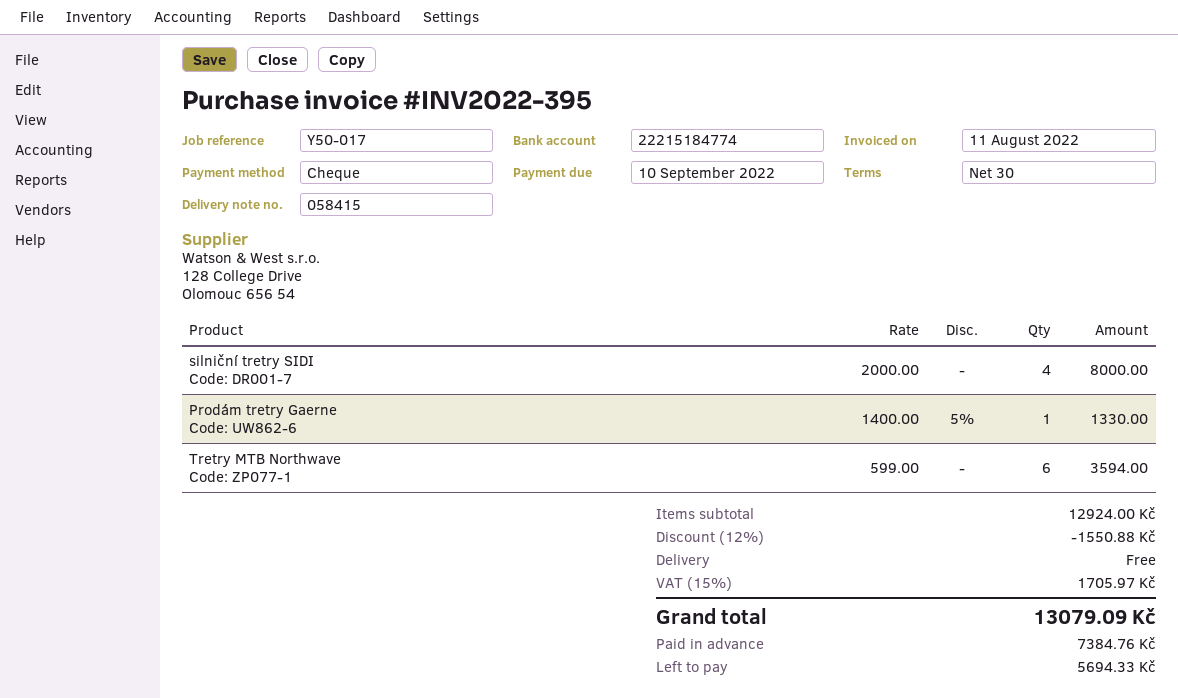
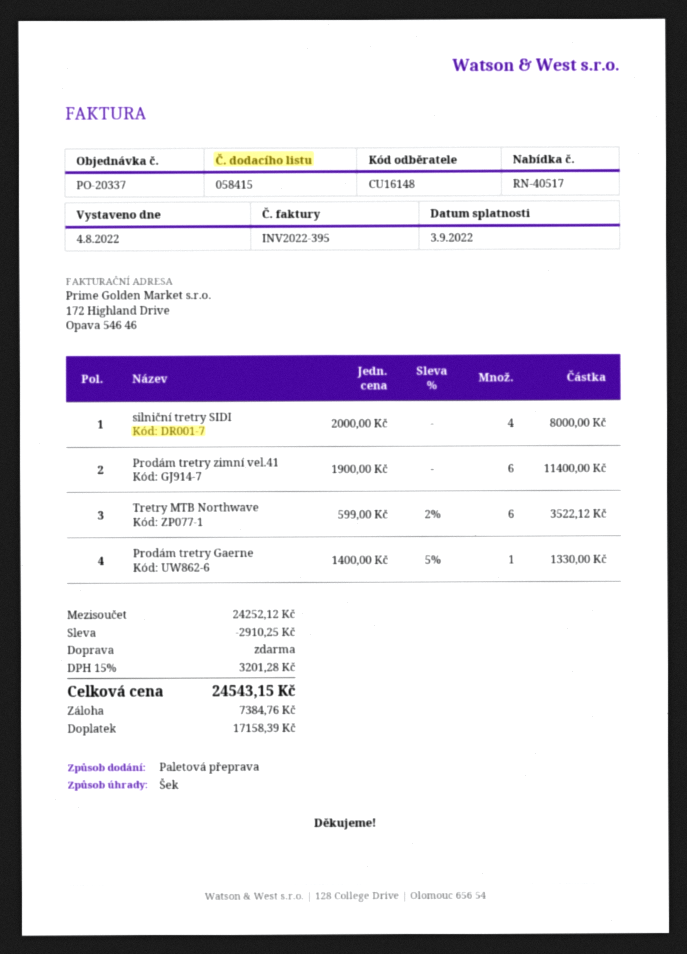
invoice date: 2022-08-11 -> 2022-08-04
due date: 2022-09-10 -> 2022-09-03
Tretry MTB Northwave: 6 x 599.00 = 3594.00 -> 6 x 599.00 - 2% = 3522.12
Prodám tretry zimní vel.41: none -> 6 x 1900.00 = 11400.00
subtotal: 12924.00 -> 24252.12
discount: 1550.88 -> 2910.25
tax: 15% = 1705.97 -> 15% = 3201.28
total: 13079.09 -> 24543.15
balance: 5694.33 -> 17158.39

